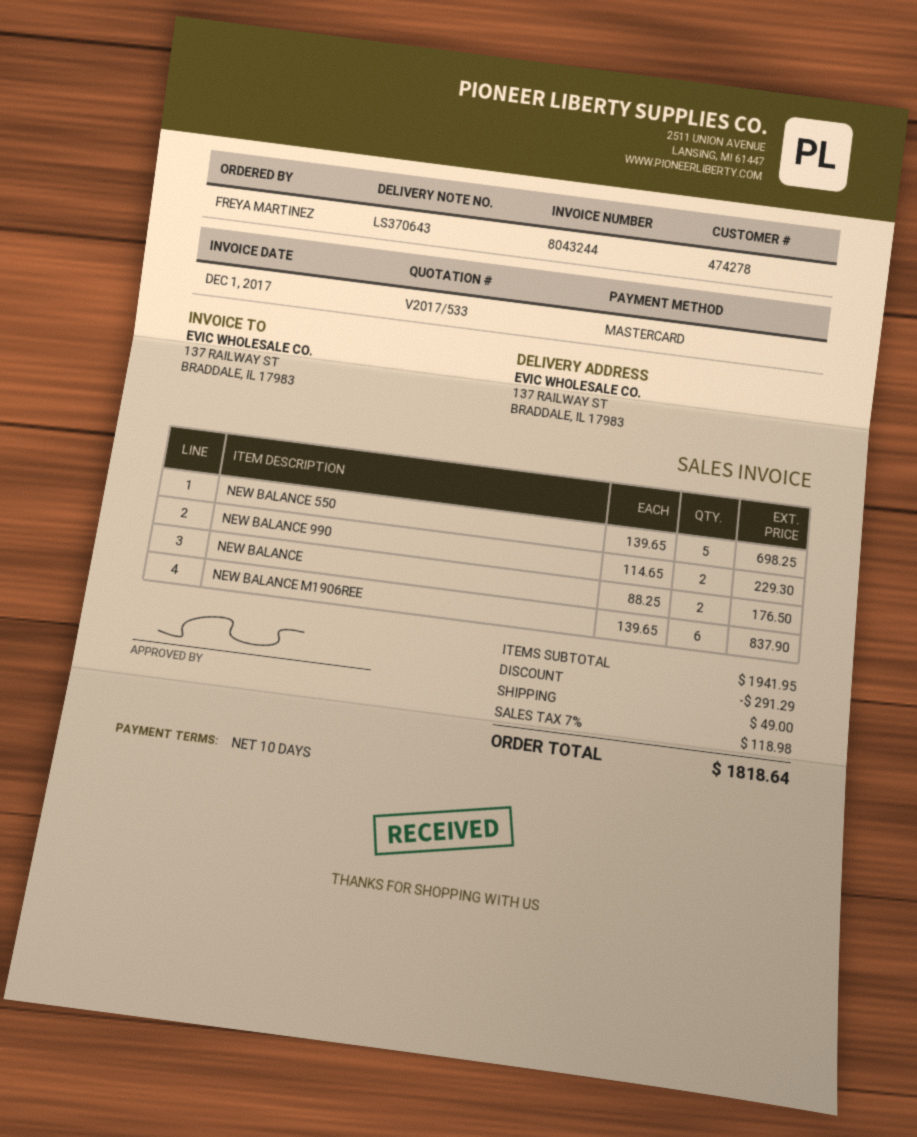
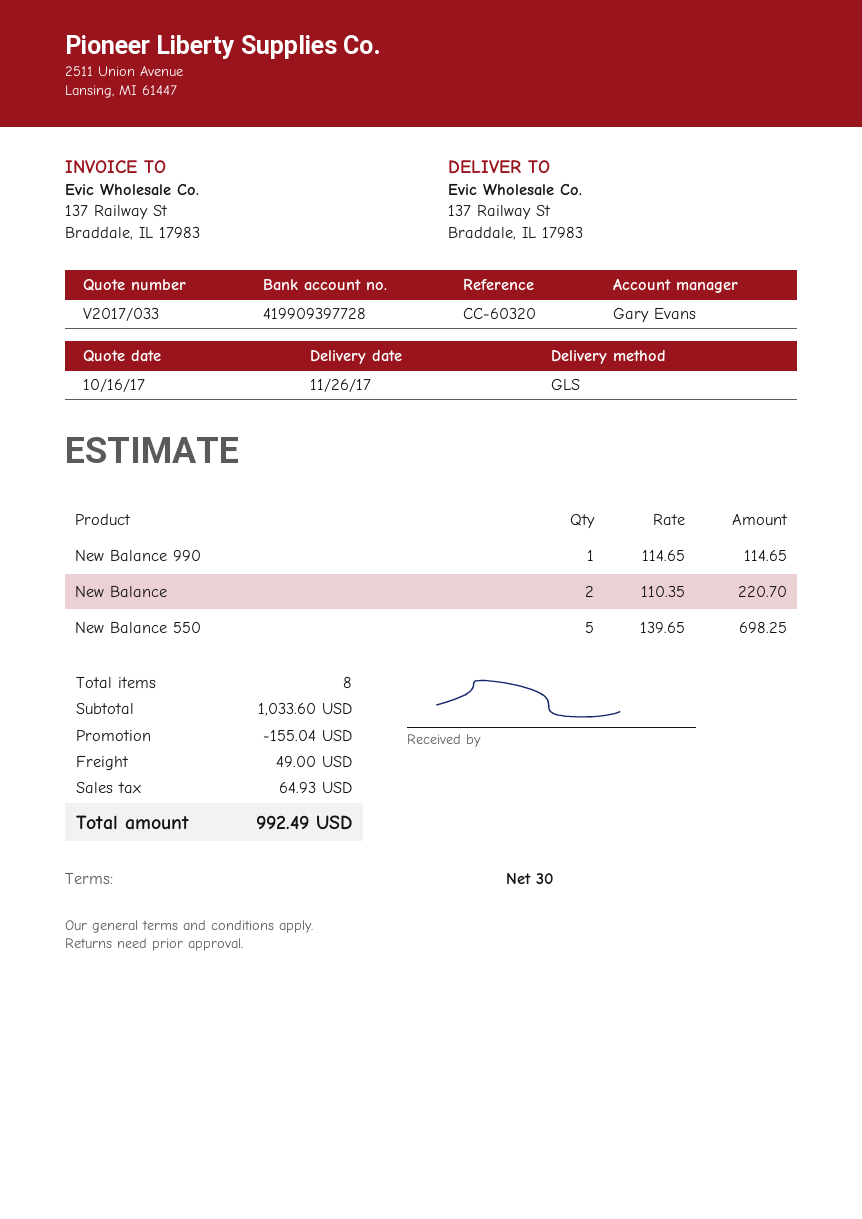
quote number: V2017/533 -> V2017/033
payment terms: 10 days -> 30 days
NEW BALANCE 990: 2 x 114.65 = 229.30 -> 1 x 114.65 = 114.65
NEW BALANCE: 2 x 88.25 = 176.50 -> 2 x 110.35 = 220.70
NEW BALANCE M1906REE: 6 x 139.65 = 837.90 -> none
subtotal: 1941.95 -> 1033.60
discount: 291.29 -> 155.04
tax: 118.98 -> 64.93
total: 1818.64 -> 992.49

